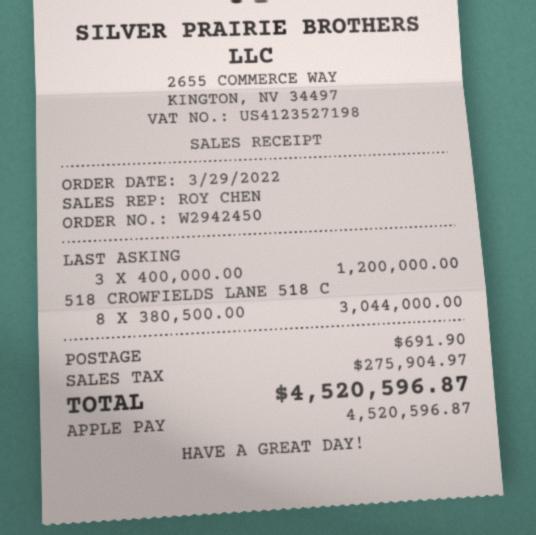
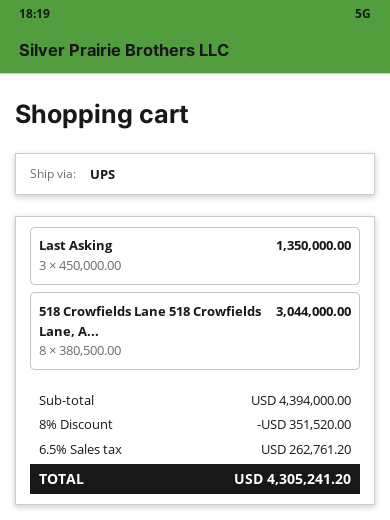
LAST ASKING: 3 x 400000.00 = 1200000.00 -> 3 x 450000.00 = 1350000.00
discount: none -> 8% = 351520.00
shipping: 691.90 -> none
tax: 275904.97 -> 262761.20
total: 4520596.87 -> 4305241.20

